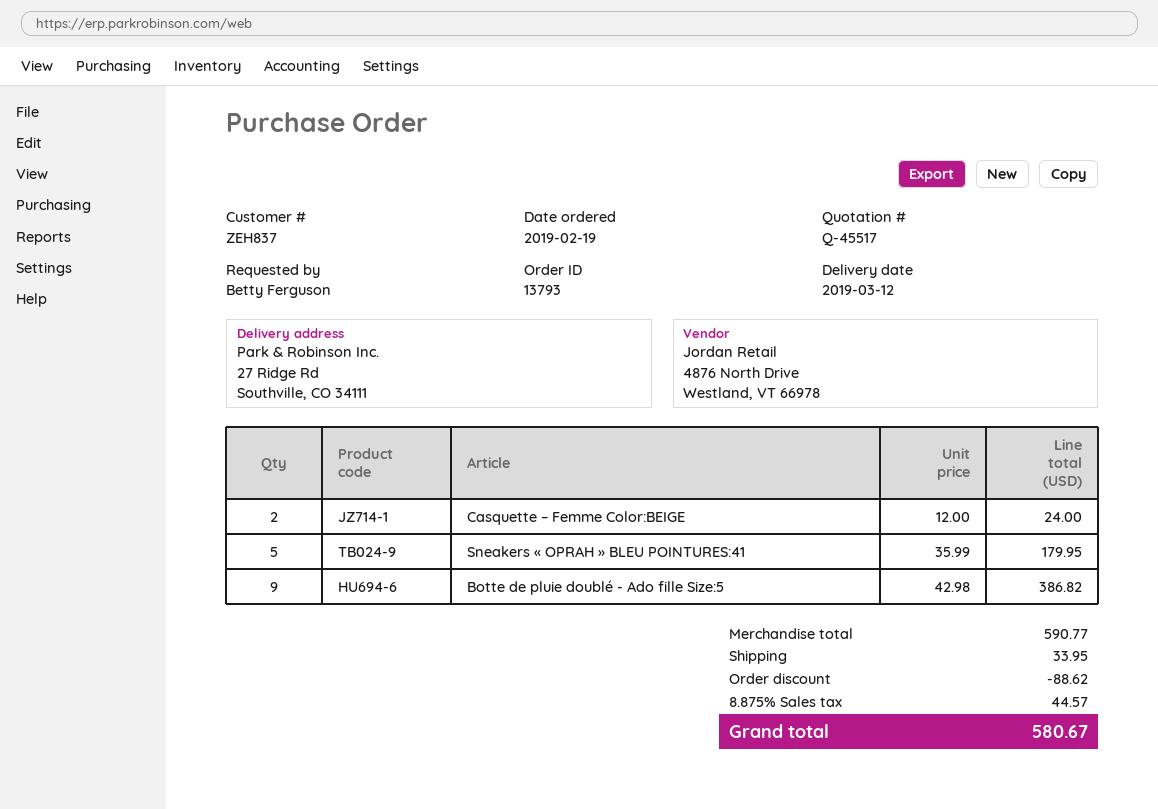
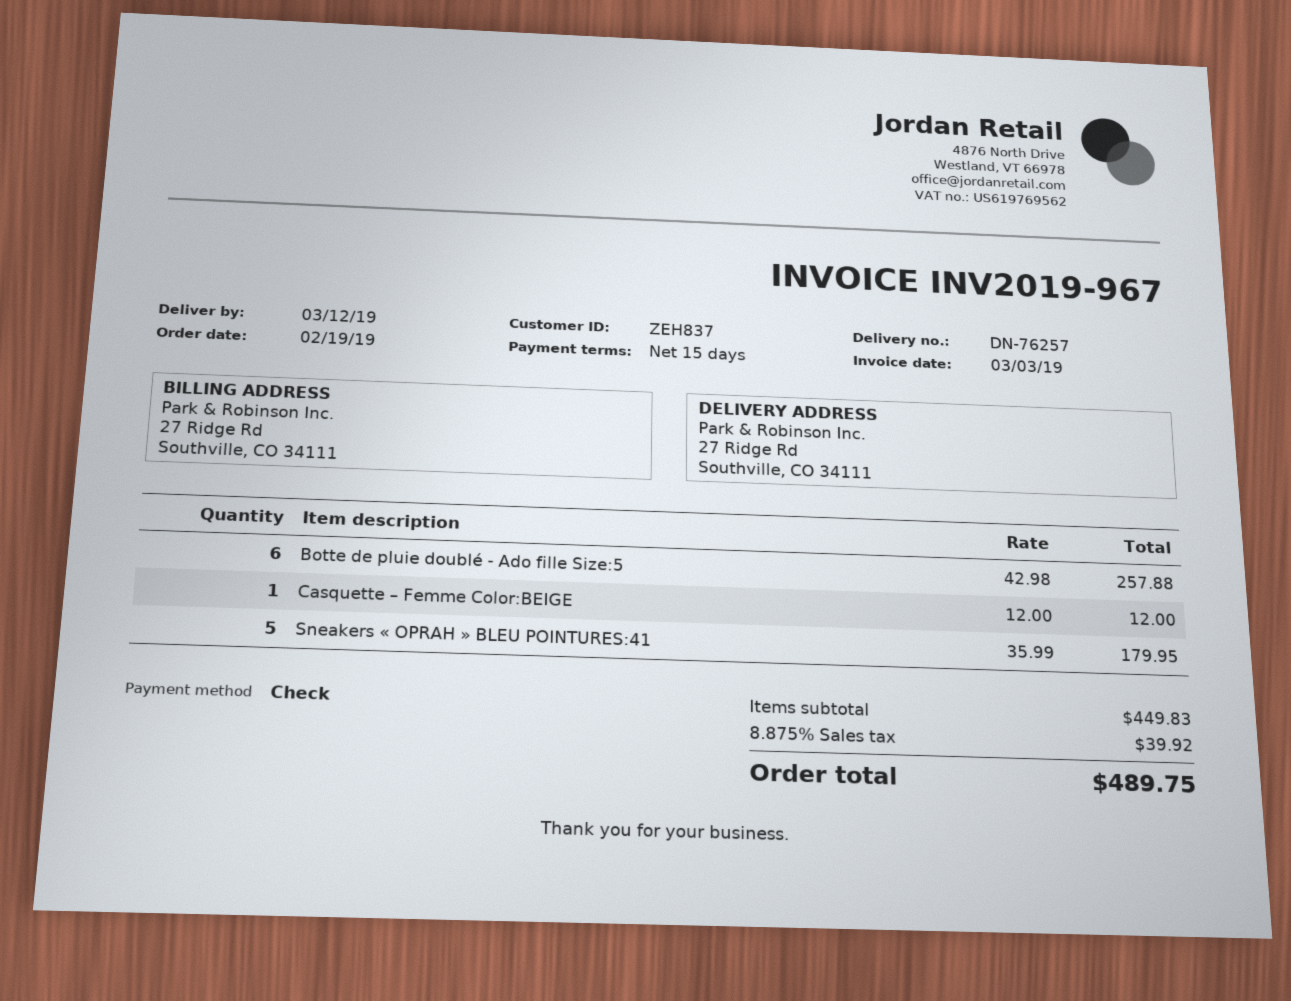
Casquette – Femme Color:BEIGE: 2 x 12.00 = 24.00 -> 1 x 12.00 = 12.00
Botte de pluie doublé - Ado fille Size:5: 9 x 42.98 = 386.82 -> 6 x 42.98 = 257.88
subtotal: 590.77 -> 449.83
discount: 88.62 -> none
shipping: 33.95 -> none
tax: 8.875% = 44.57 -> 8.875% = 39.92
total: 580.67 -> 489.75

